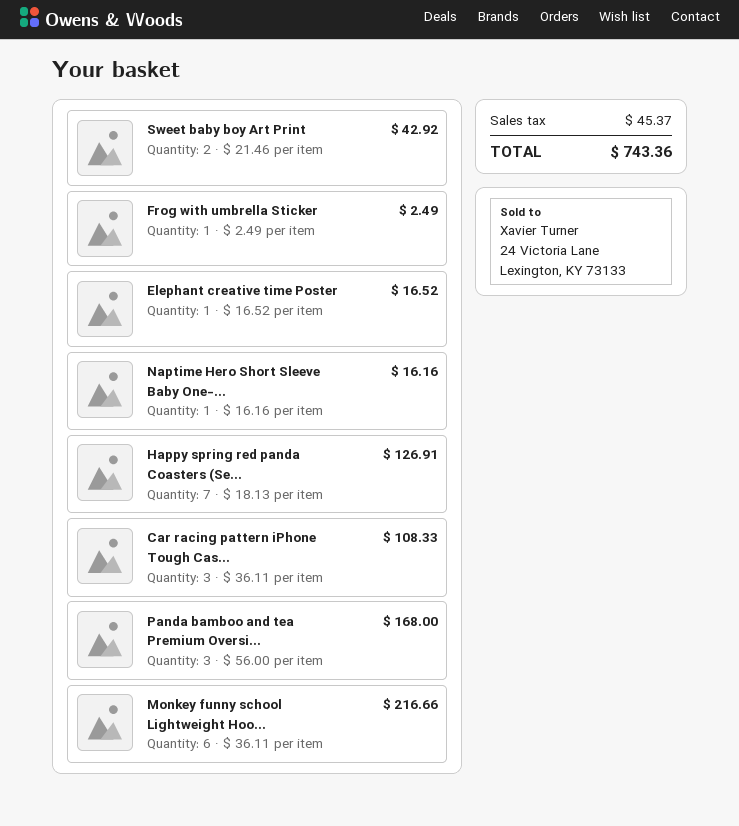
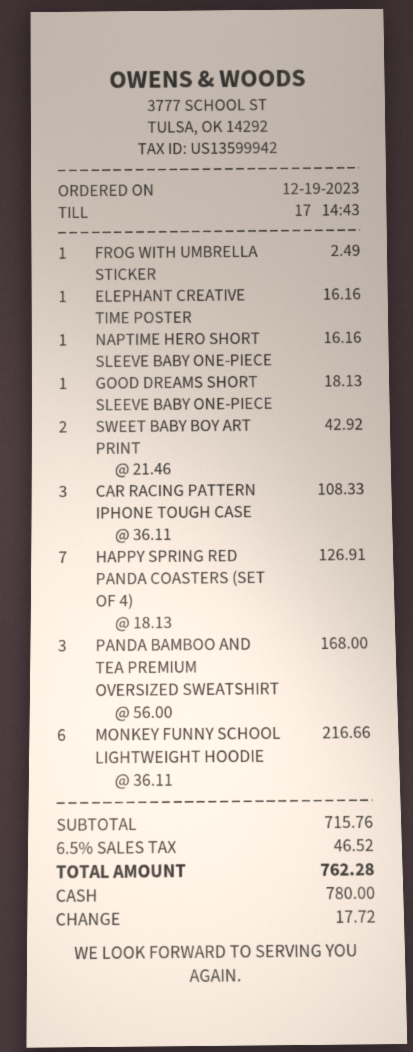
Elephant creative time Poster: 1 x 16.52 = 16.52 -> 1 x 16.16 = 16.16
GOOD DREAMS SHORT SLEEVE BABY ONE-PIECE: none -> 1 x 18.13 = 18.13
tax: 45.37 -> 46.52
total: 743.36 -> 762.28

